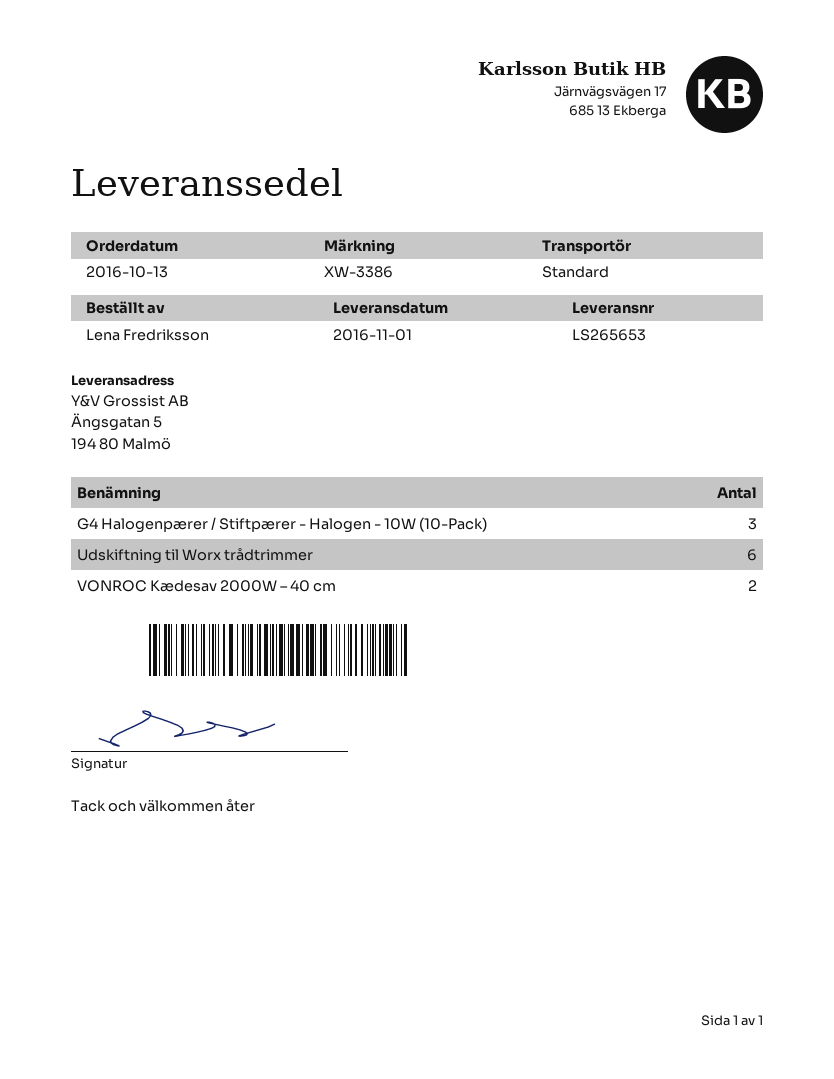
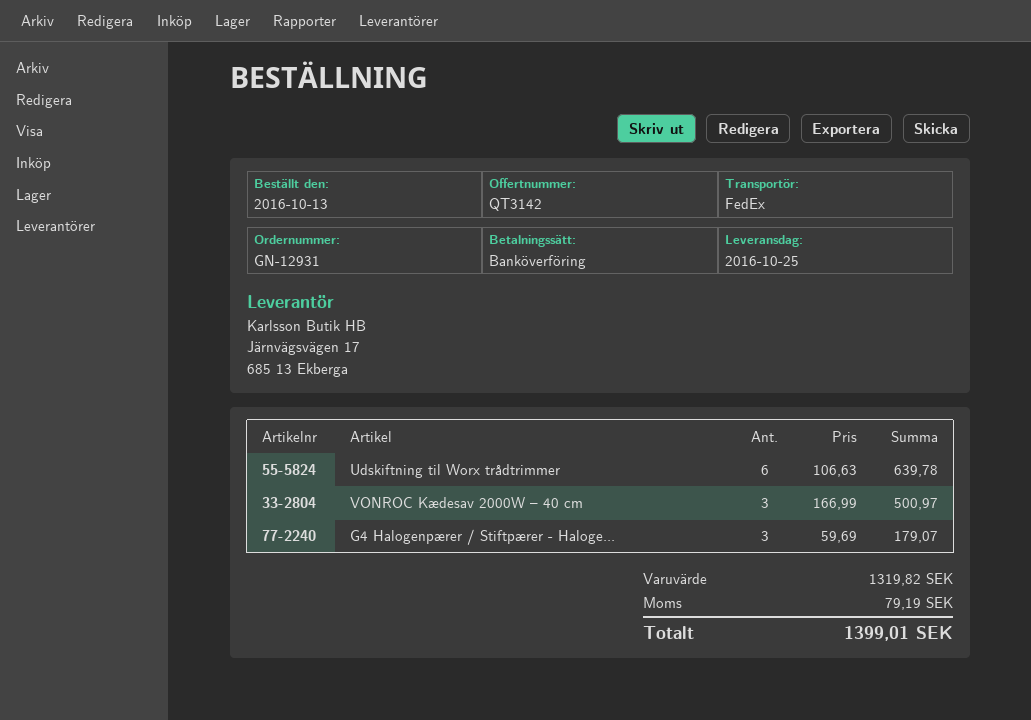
delivery date: 2016-11-01 -> 2016-10-25
shipping method: standard -> FedEx
VONROC Kædesav 2000W – 40 cm: 2 -> 3

